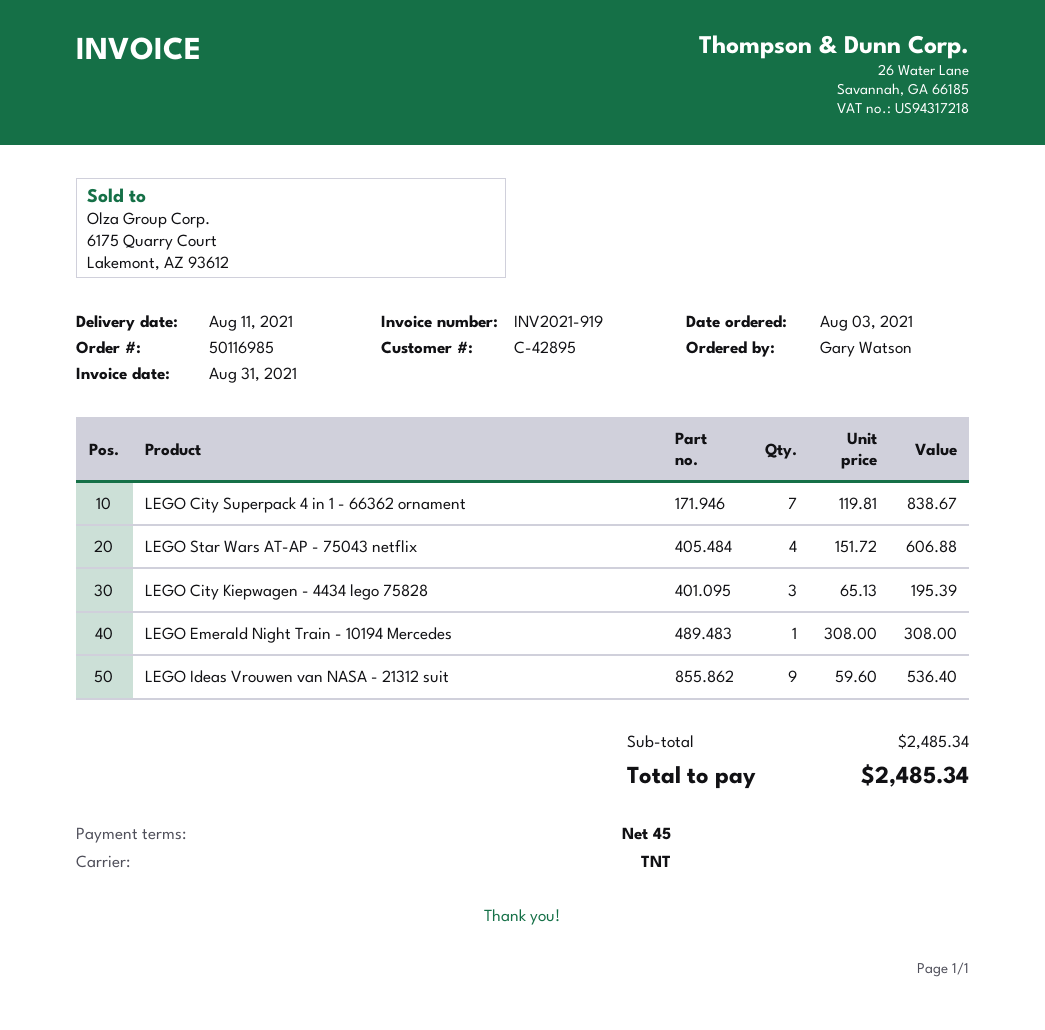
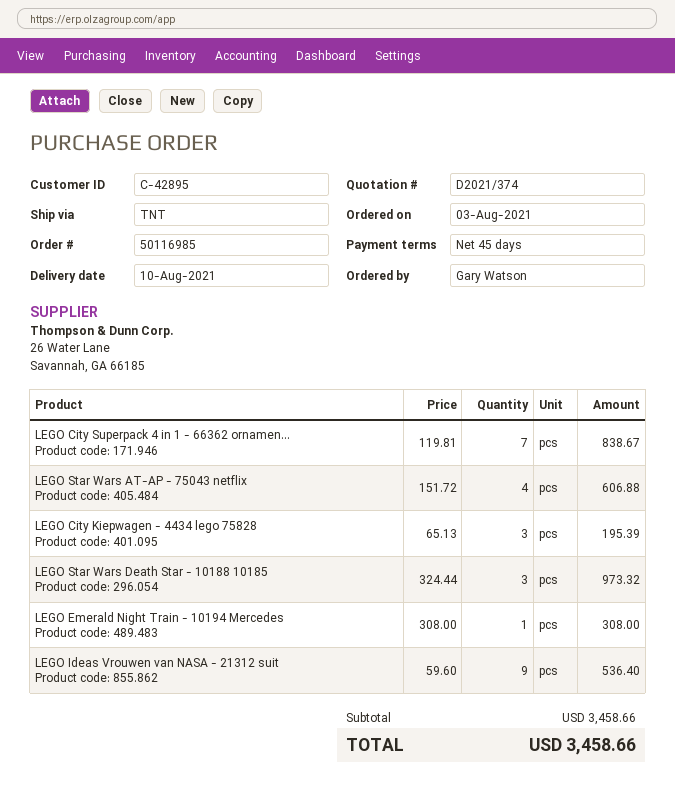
delivery date: 2021-08-11 -> 2021-08-10
LEGO Star Wars Death Star - 10188 10185: none -> 3 x 324.44 = 973.32
subtotal: 2485.34 -> 3458.66
total: 2485.34 -> 3458.66

